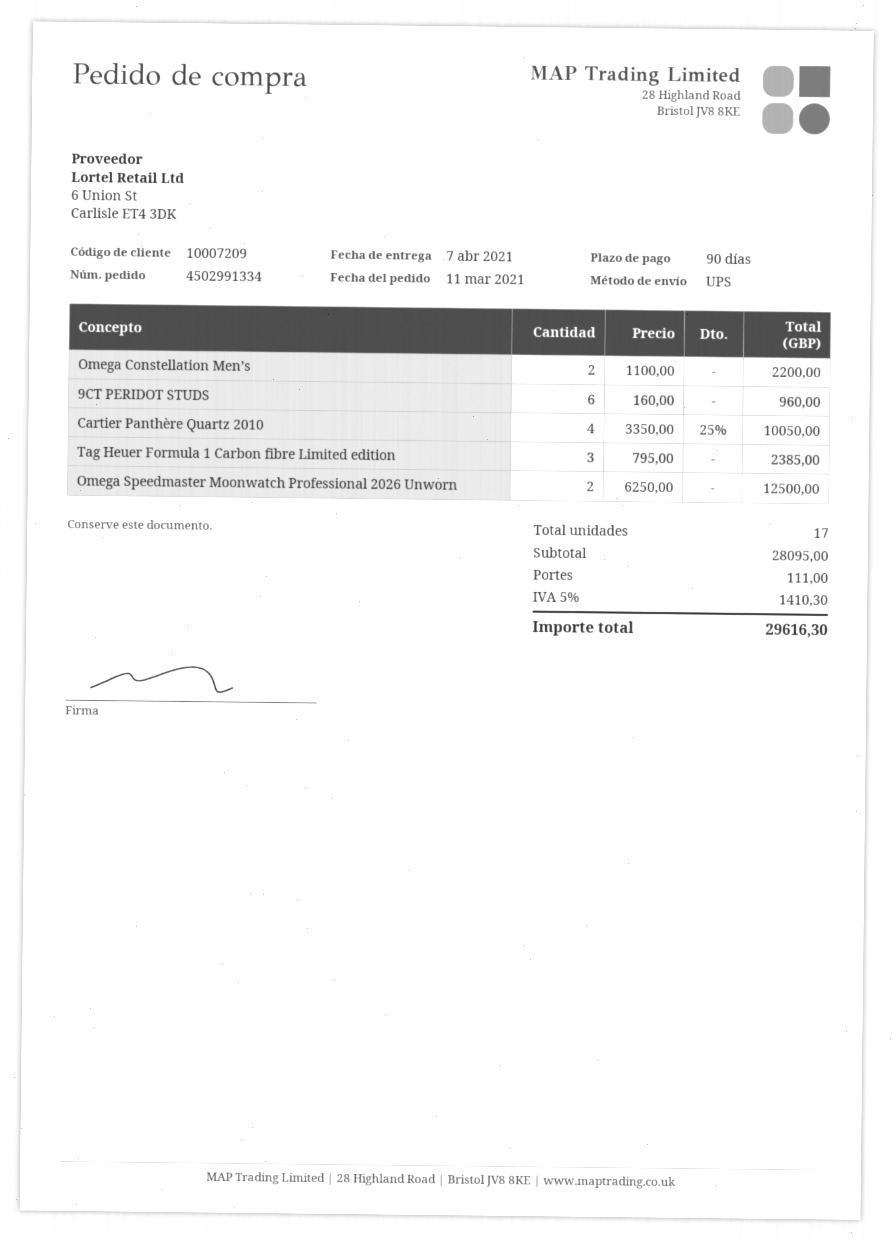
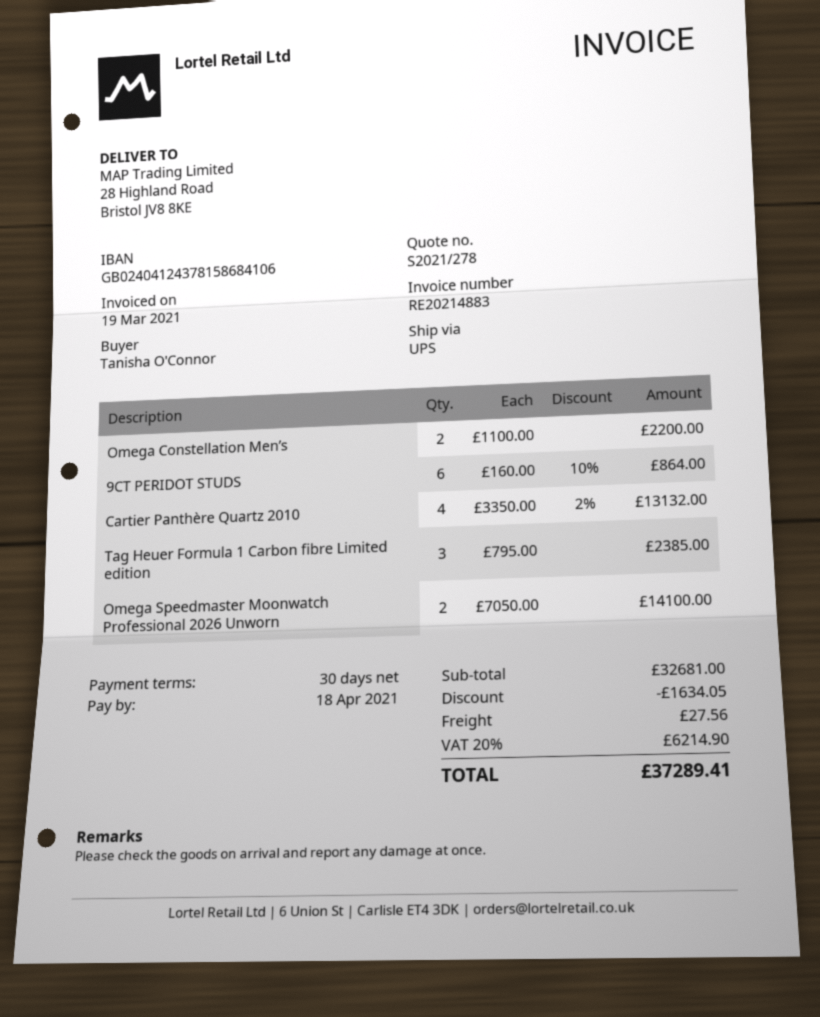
payment terms: 90 days -> 30 days
9CT PERIDOT STUDS: 6 x 160.00 = 960.00 -> 6 x 160.00 - 10% = 864.00
Cartier Panthère Quartz 2010: 4 x 3350.00 - 25% = 10050.00 -> 4 x 3350.00 - 2% = 13132.00
Omega Speedmaster Moonwatch Professional 2026 Unworn: 2 x 6250.00 = 12500.00 -> 2 x 7050.00 = 14100.00
subtotal: 28095.00 -> 32681.00
discount: none -> 1634.05
shipping: 111.00 -> 27.56
tax: 5% = 1410.30 -> 20% = 6214.90
total: 29616.30 -> 37289.41

